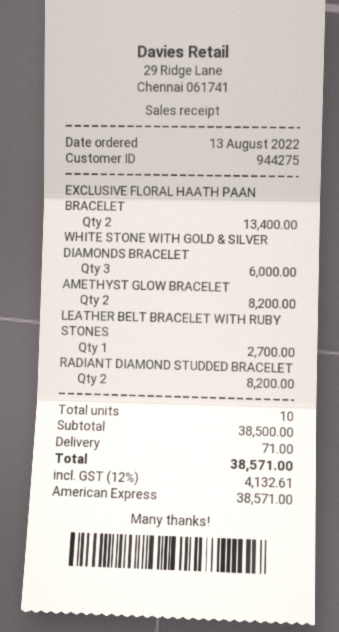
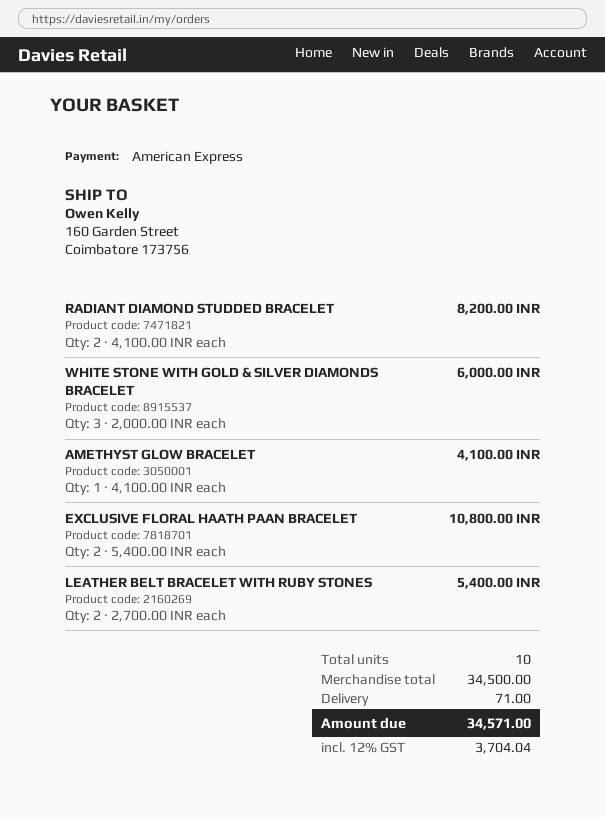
EXCLUSIVE FLORAL HAATH PAAN BRACELET: 2 for 13400.00 -> 2 for 10800.00
AMETHYST GLOW BRACELET: 2 for 8200.00 -> 1 for 4100.00
LEATHER BELT BRACELET WITH RUBY STONES: 1 for 2700.00 -> 2 for 5400.00
subtotal: 38500.00 -> 34500.00
tax: 12% = 4132.61 -> 12% = 3704.04
total: 38571.00 -> 34571.00

